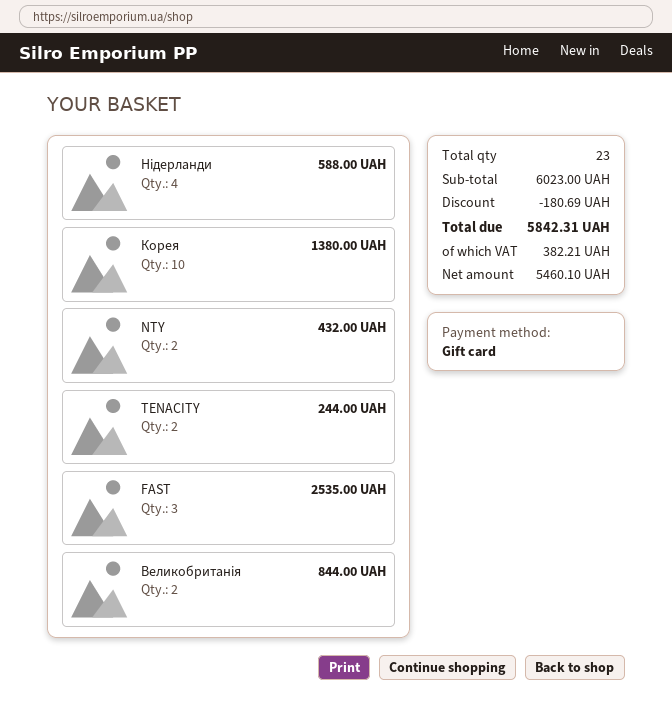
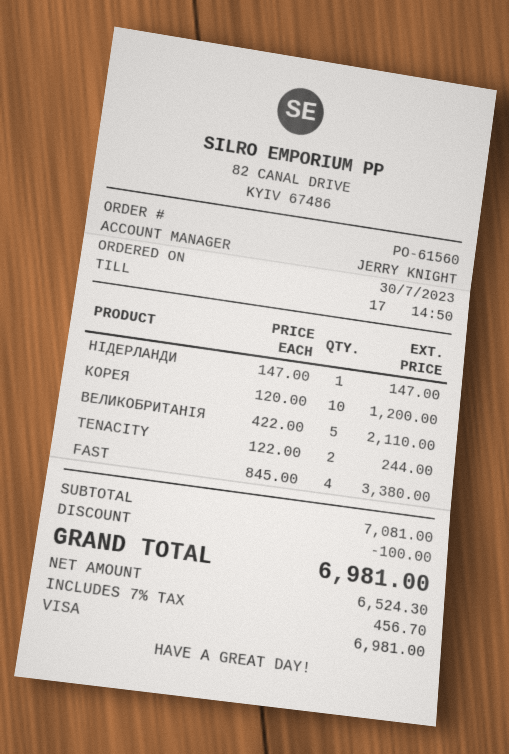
payment method: gift card -> Visa
Нідерланди: 4 for 588.00 -> 1 for 147.00
Корея: 10 for 1380.00 -> 10 for 1200.00
NTY: 2 for 432.00 -> none
FAST: 3 for 2535.00 -> 4 for 3380.00
Великобританія: 2 for 844.00 -> 5 for 2110.00
subtotal: 6023.00 -> 7081.00
discount: 180.69 -> 100.00
net: 5460.10 -> 6524.30
tax: 382.21 -> 456.70
total: 5842.31 -> 6981.00

